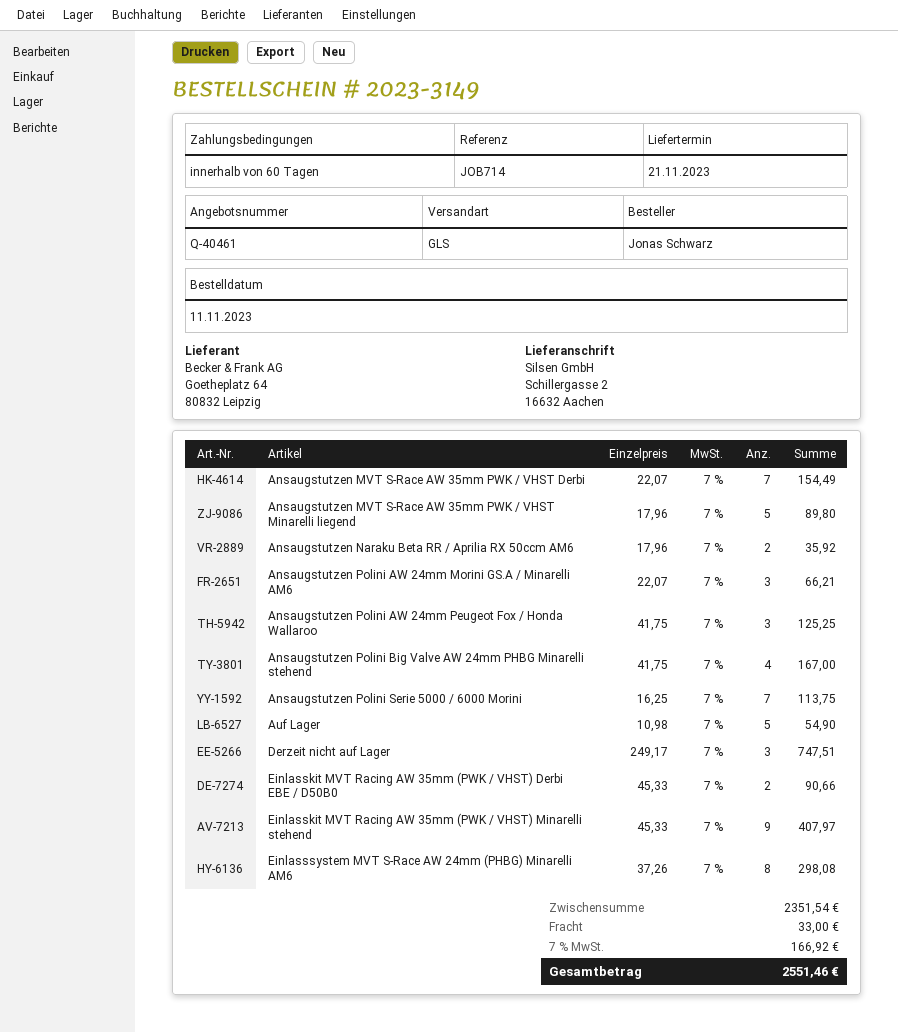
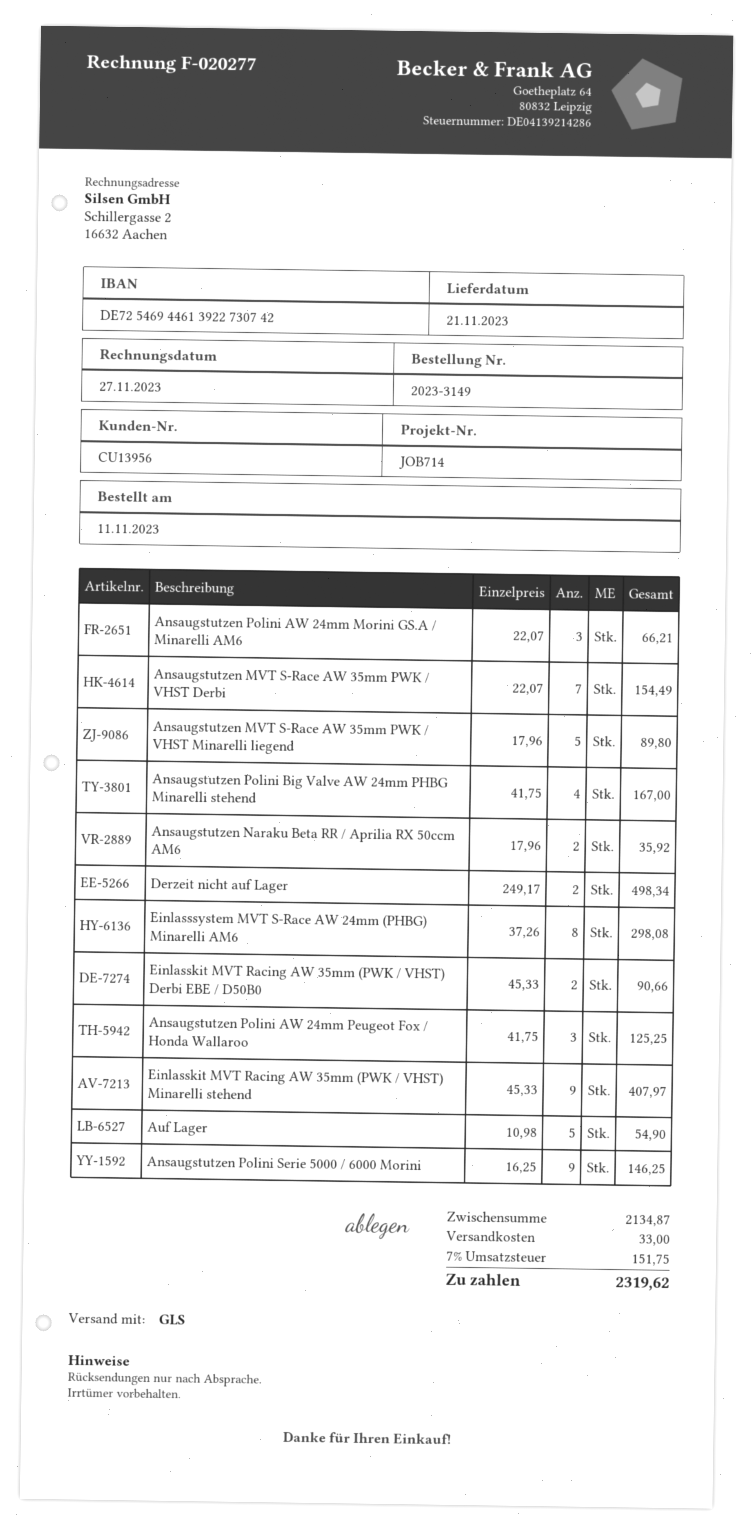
Ansaugstutzen Polini Serie 5000 / 6000 Morini: 7 x 16.25 = 113.75 -> 9 x 16.25 = 146.25
Derzeit nicht auf Lager: 3 x 249.17 = 747.51 -> 2 x 249.17 = 498.34
subtotal: 2351.54 -> 2134.87
tax: 7% = 166.92 -> 7% = 151.75
total: 2551.46 -> 2319.62

